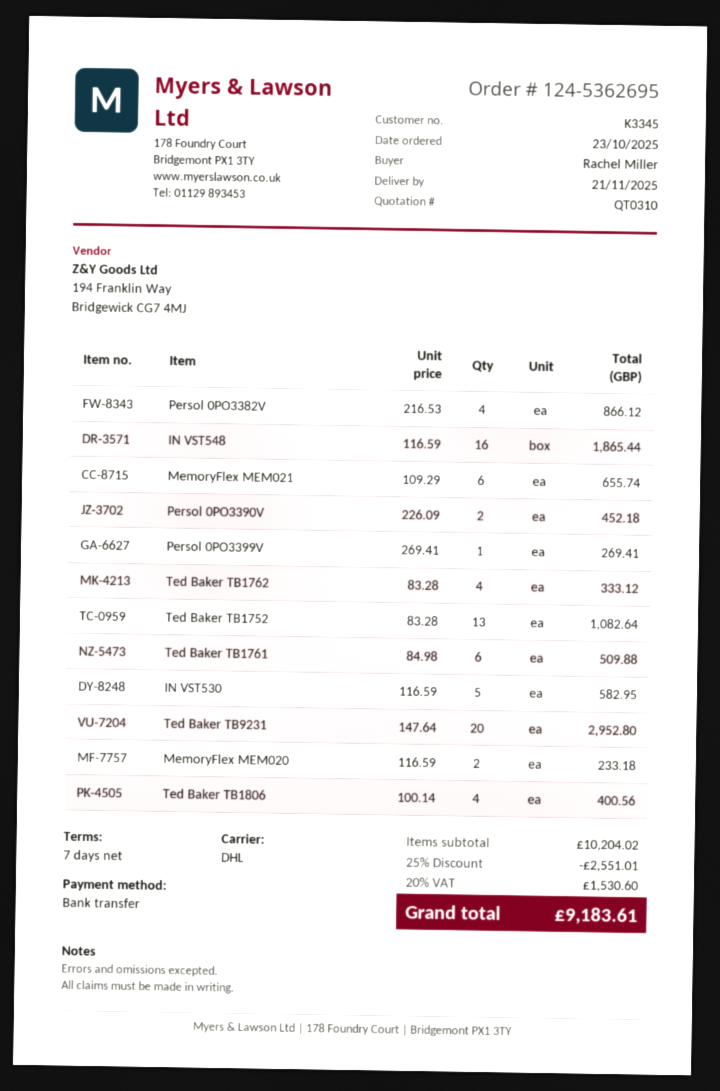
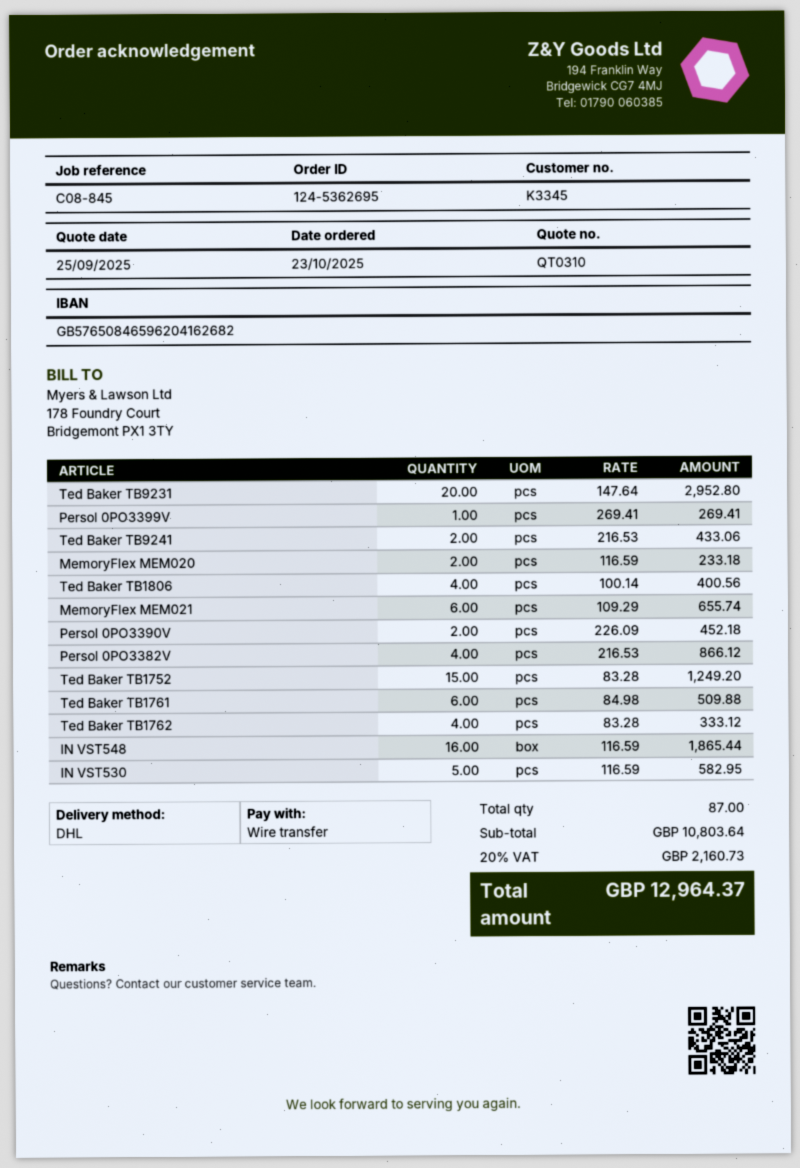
Ted Baker TB1752: 13 x 83.28 = 1082.64 -> 15 x 83.28 = 1249.20
Ted Baker TB9241: none -> 2 x 216.53 = 433.06
subtotal: 10204.02 -> 10803.64
discount: 25% = 2551.01 -> none
tax: 20% = 1530.60 -> 20% = 2160.73
total: 9183.61 -> 12964.37

